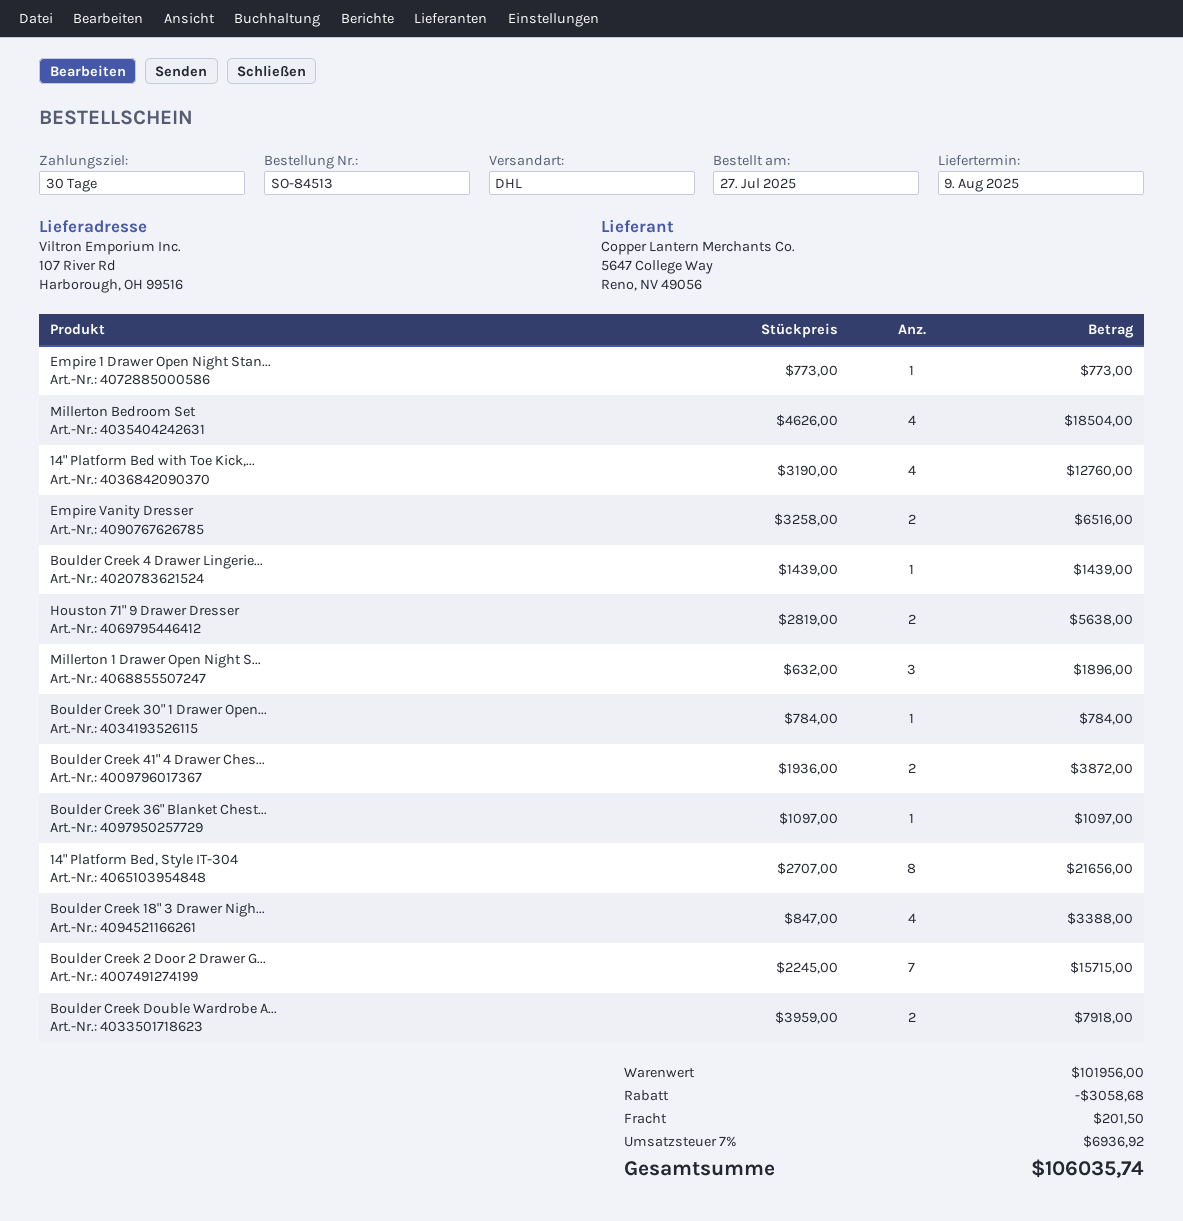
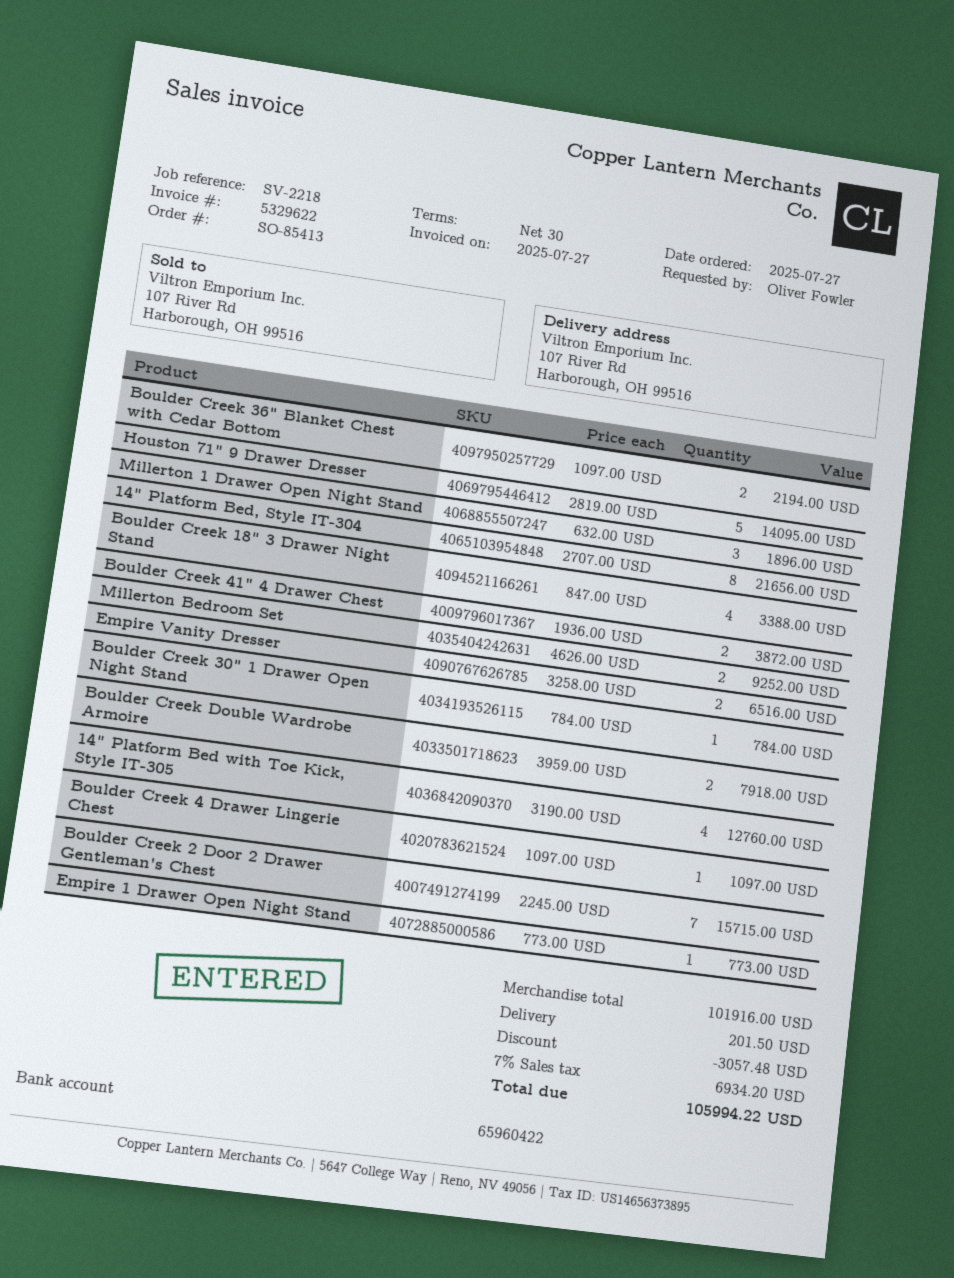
order number: SO-84513 -> SO-85413
Millerton Bedroom Set: 4 x 4626.00 = 18504.00 -> 2 x 4626.00 = 9252.00
Boulder Creek 4 Drawer Lingerie...: 1 x 1439.00 = 1439.00 -> 1 x 1097.00 = 1097.00
Houston 71" 9 Drawer Dresser: 2 x 2819.00 = 5638.00 -> 5 x 2819.00 = 14095.00
Boulder Creek 36" Blanket Chest...: 1 x 1097.00 = 1097.00 -> 2 x 1097.00 = 2194.00
subtotal: 101956.00 -> 101916.00
discount: 3058.68 -> 3057.48
tax: 7% = 6936.92 -> 7% = 6934.20
total: 106035.74 -> 105994.22

